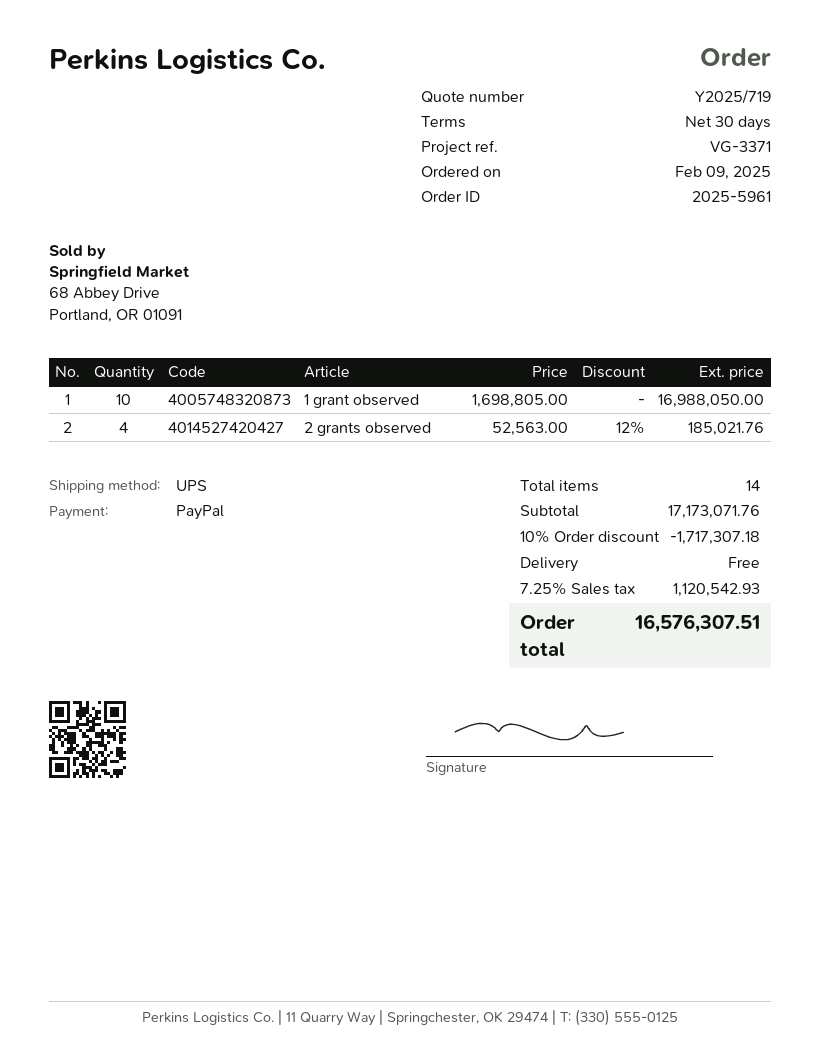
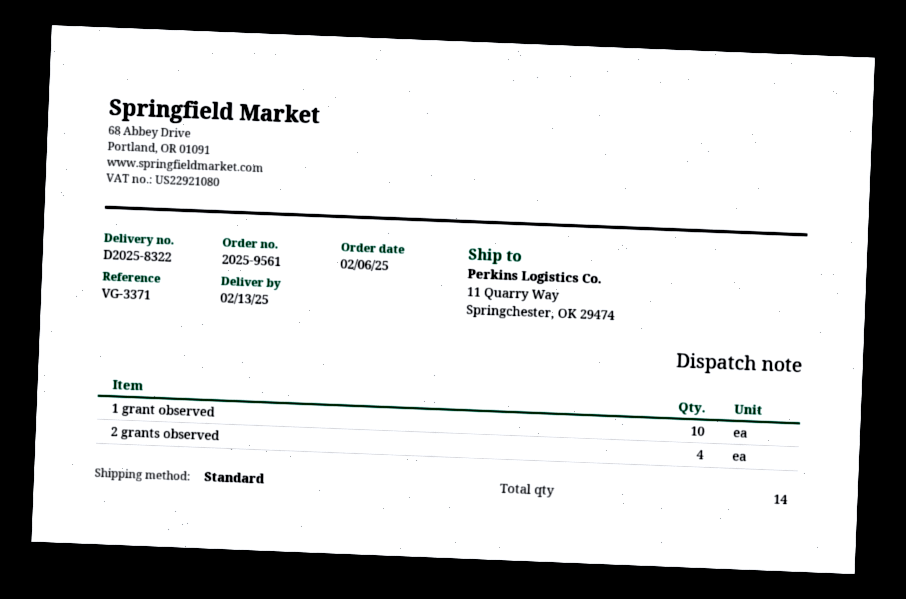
order number: 2025-5961 -> 2025-9561
order date: 2025-02-09 -> 2025-02-06
shipping method: UPS -> standard

